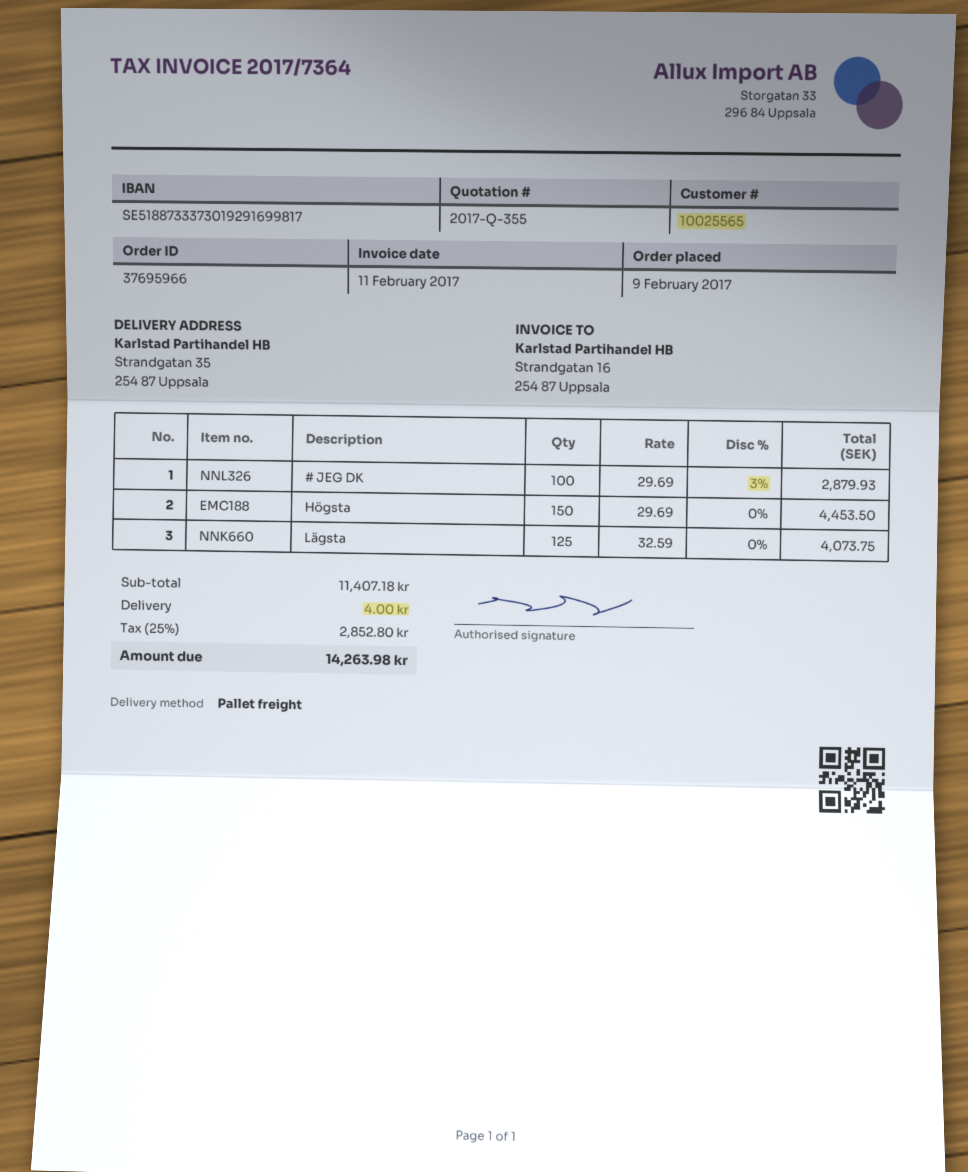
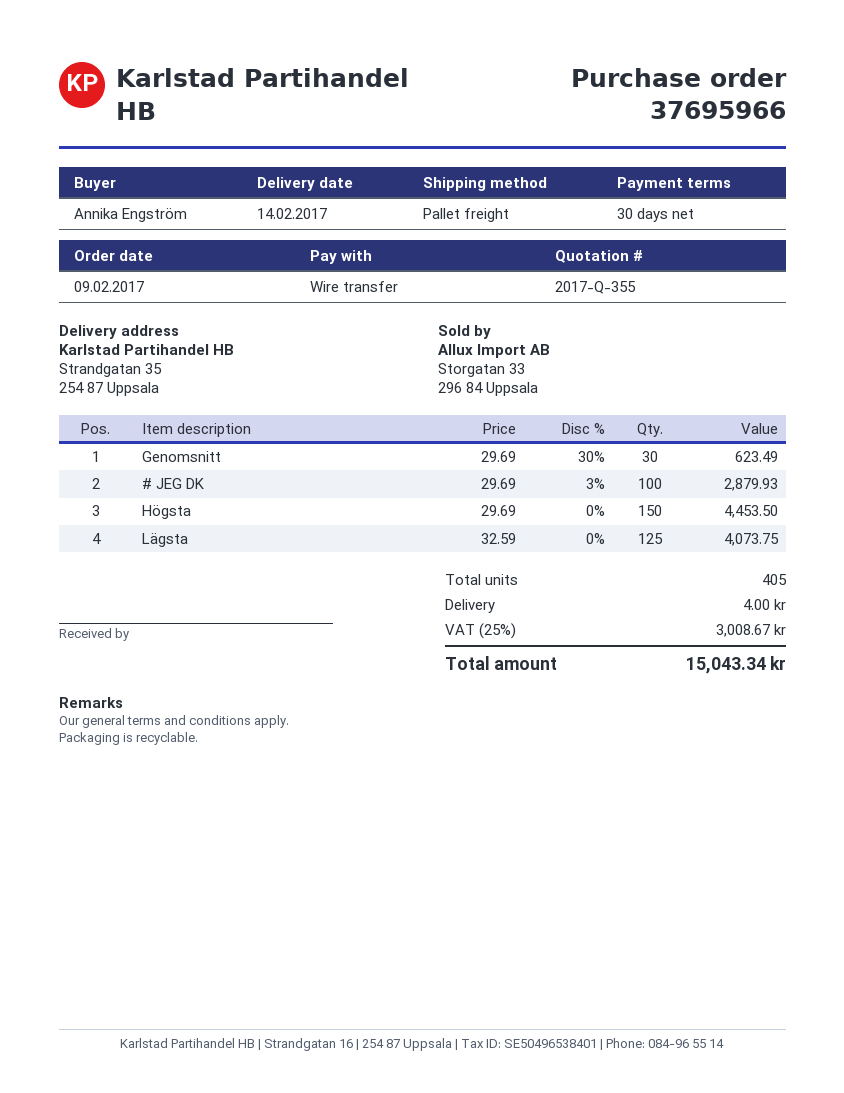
Genomsnitt: none -> 30 x 29.69 - 30% = 623.49
tax: 25% = 2852.80 -> 25% = 3008.67
total: 14263.98 -> 15043.34

